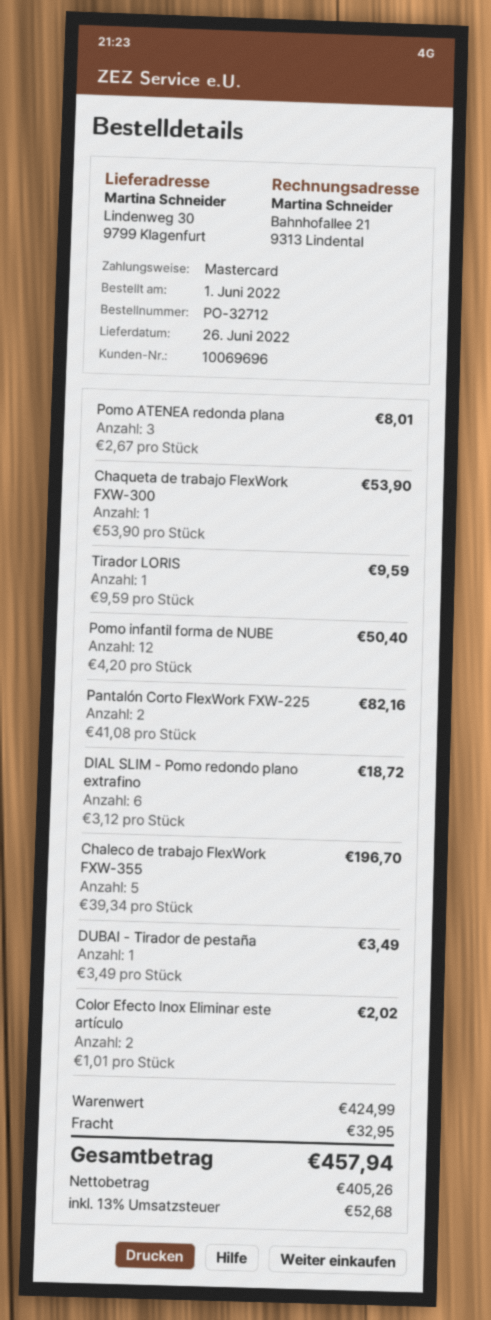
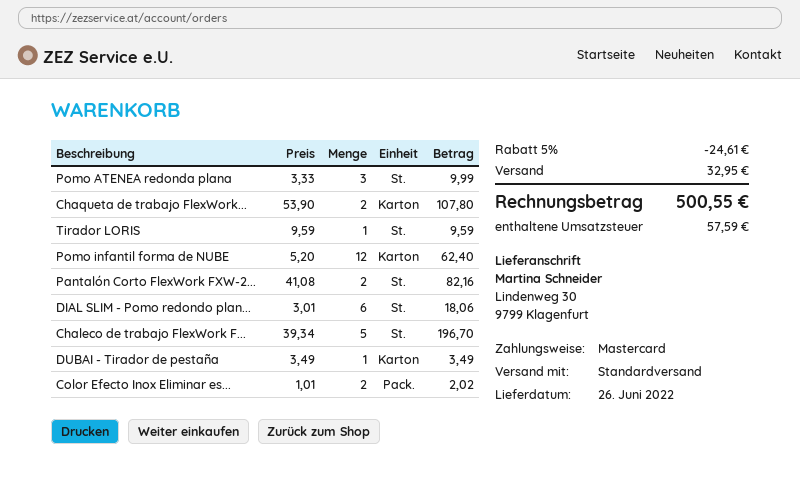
Pomo ATENEA redonda plana: 3 x 2.67 = 8.01 -> 3 x 3.33 = 9.99
Chaqueta de trabajo FlexWork FXW-300: 1 x 53.90 = 53.90 -> 2 x 53.90 = 107.80
Pomo infantil forma de NUBE: 12 x 4.20 = 50.40 -> 12 x 5.20 = 62.40
DIAL SLIM - Pomo redondo plano extrafino: 6 x 3.12 = 18.72 -> 6 x 3.01 = 18.06
discount: none -> 5% = 24.61
tax: 52.68 -> 57.59
total: 457.94 -> 500.55

